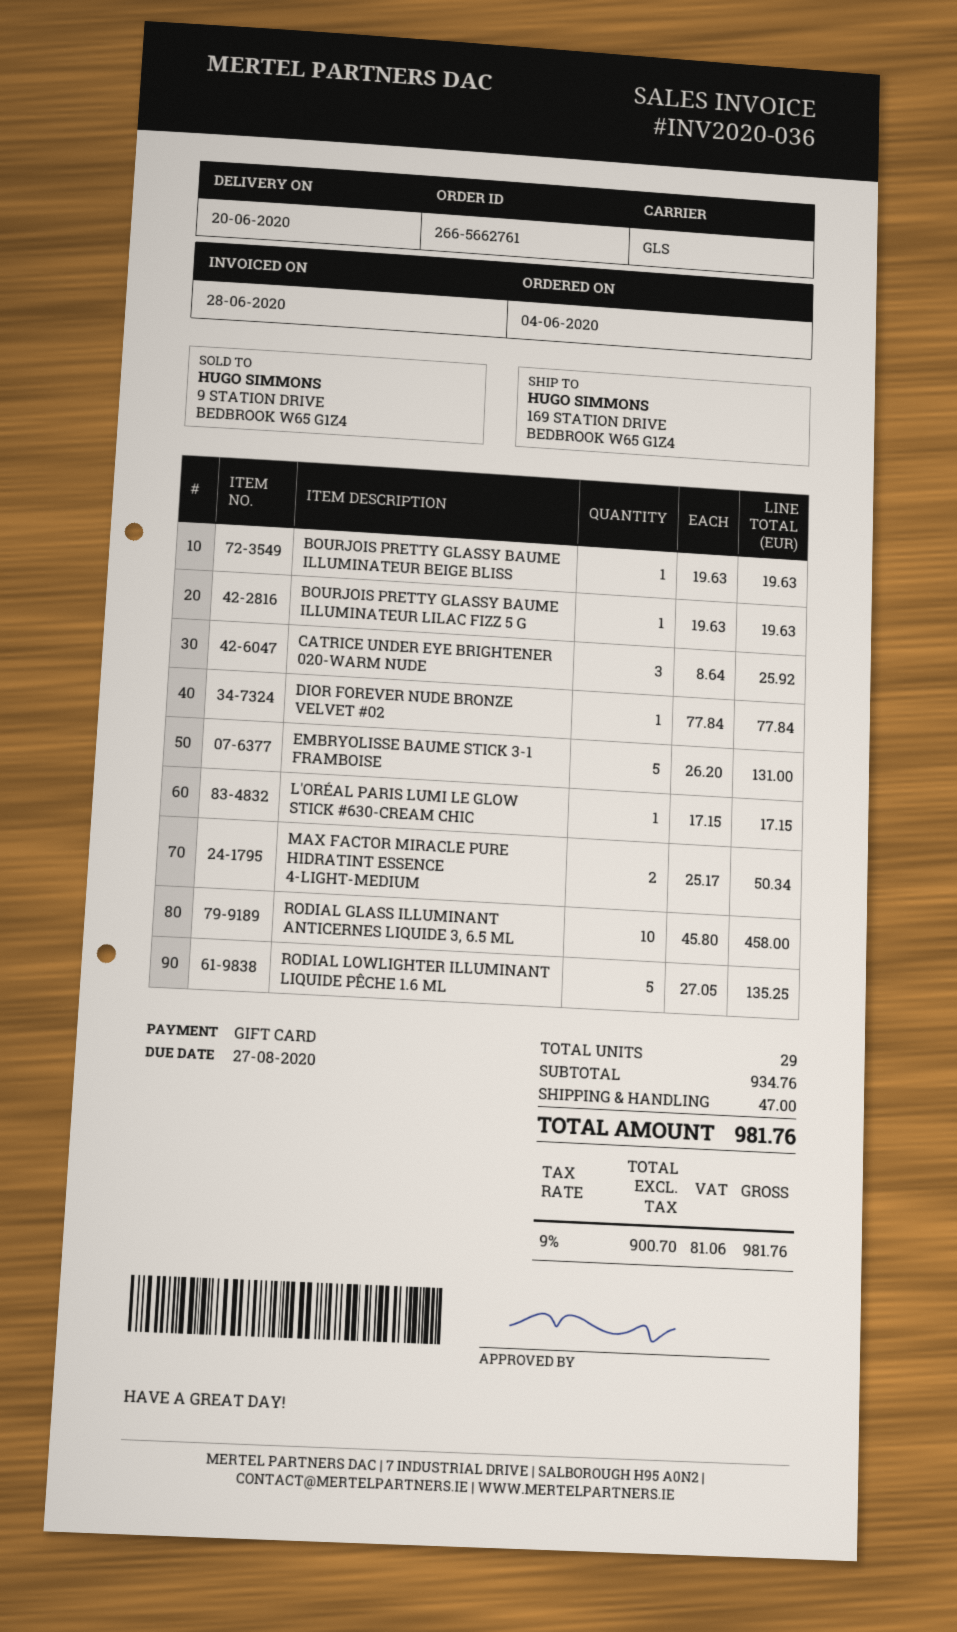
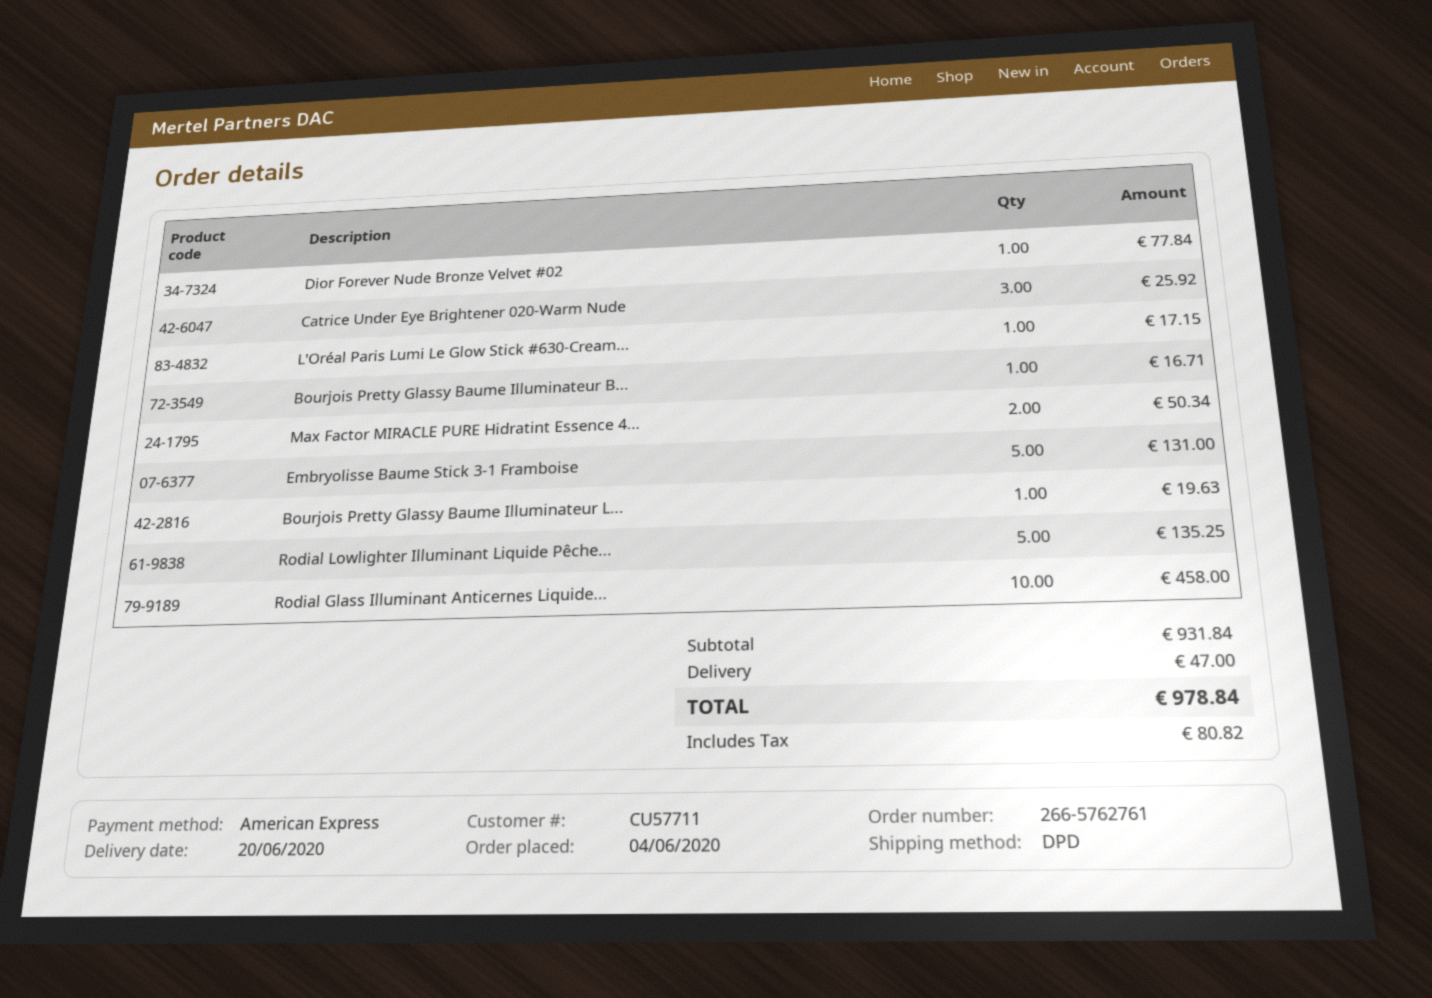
order number: 266-5662761 -> 266-5762761
payment method: gift card -> American Express
shipping method: GLS -> DPD
BOURJOIS PRETTY GLASSY BAUME ILLUMINATEUR BEIGE BLISS: 1 for 19.63 -> 1 for 16.71
subtotal: 934.76 -> 931.84
tax: 81.06 -> 80.82
total: 981.76 -> 978.84

